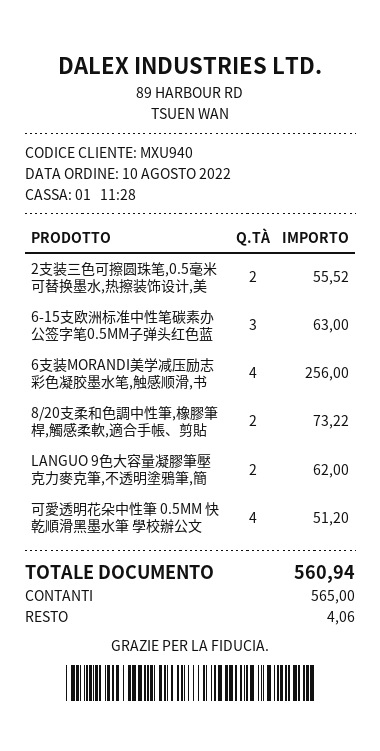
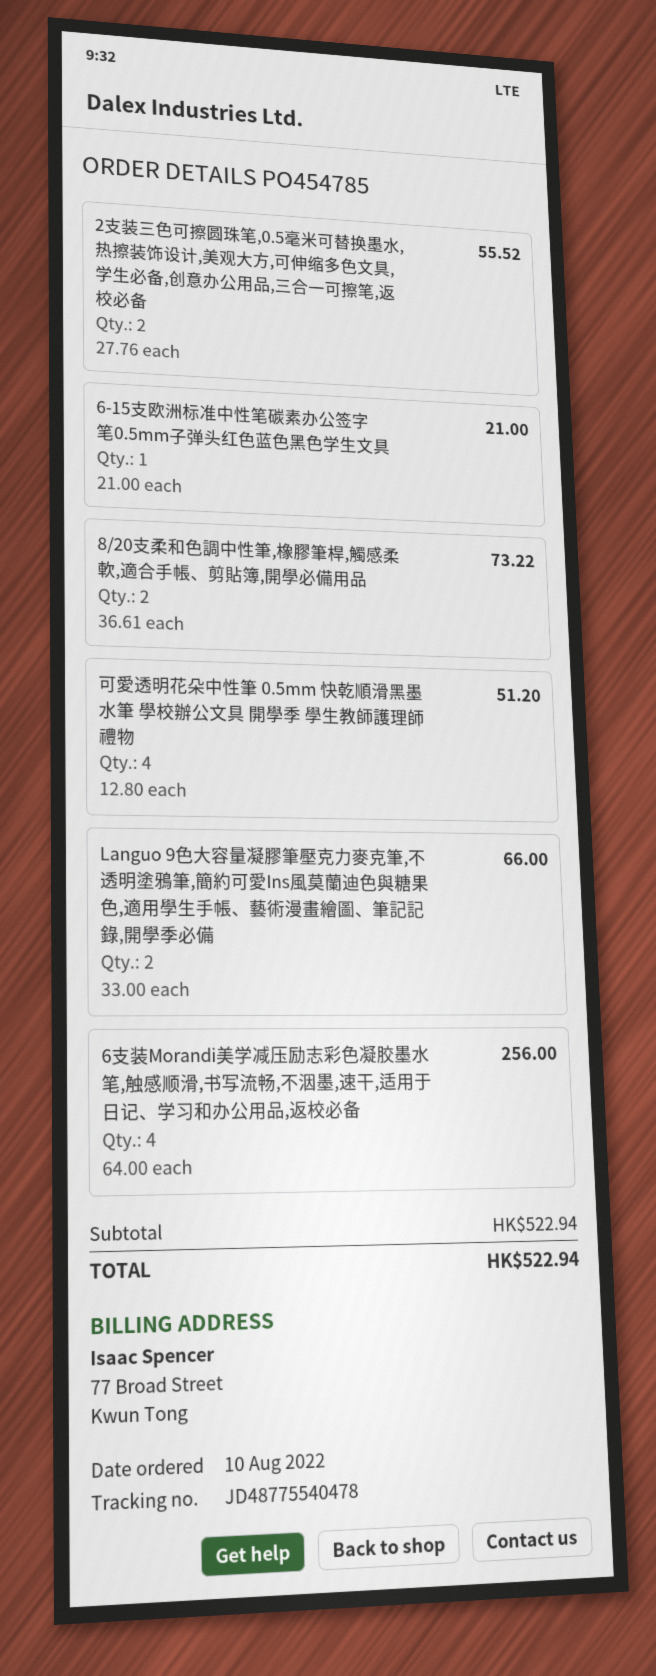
6-15支欧洲标准中性笔碳素办公签字笔0.5MM子弹头红色蓝: 3 for 63.00 -> 1 for 21.00
LANGUO 9色大容量凝膠筆壓克力麥克筆,不透明塗鴉筆,簡: 2 for 62.00 -> 2 for 66.00
total: 560.94 -> 522.94

